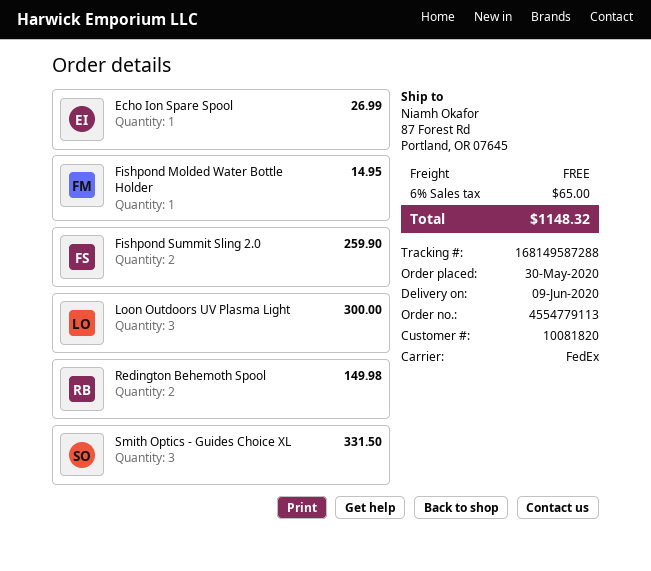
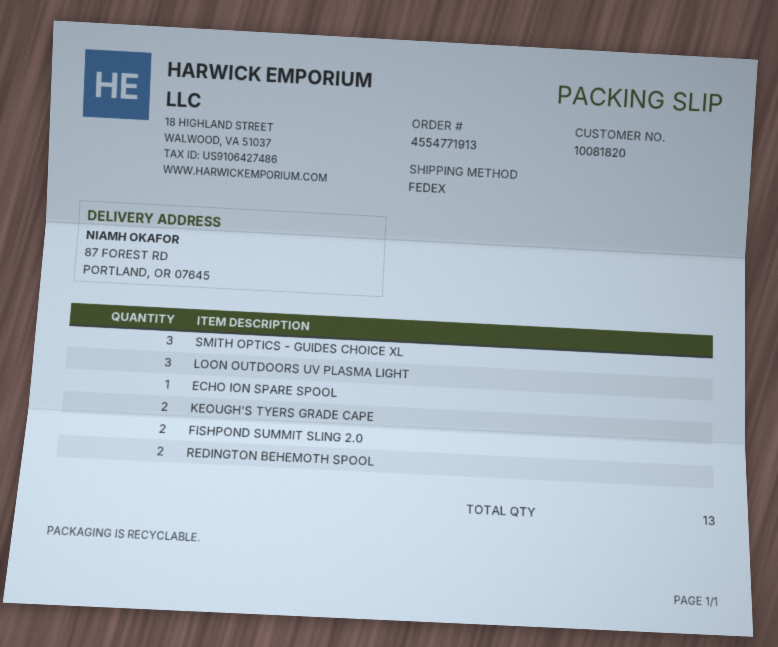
order number: 4554779113 -> 4554771913
Fishpond Molded Water Bottle Holder: 1 -> none
KEOUGH'S TYERS GRADE CAPE: none -> 2

